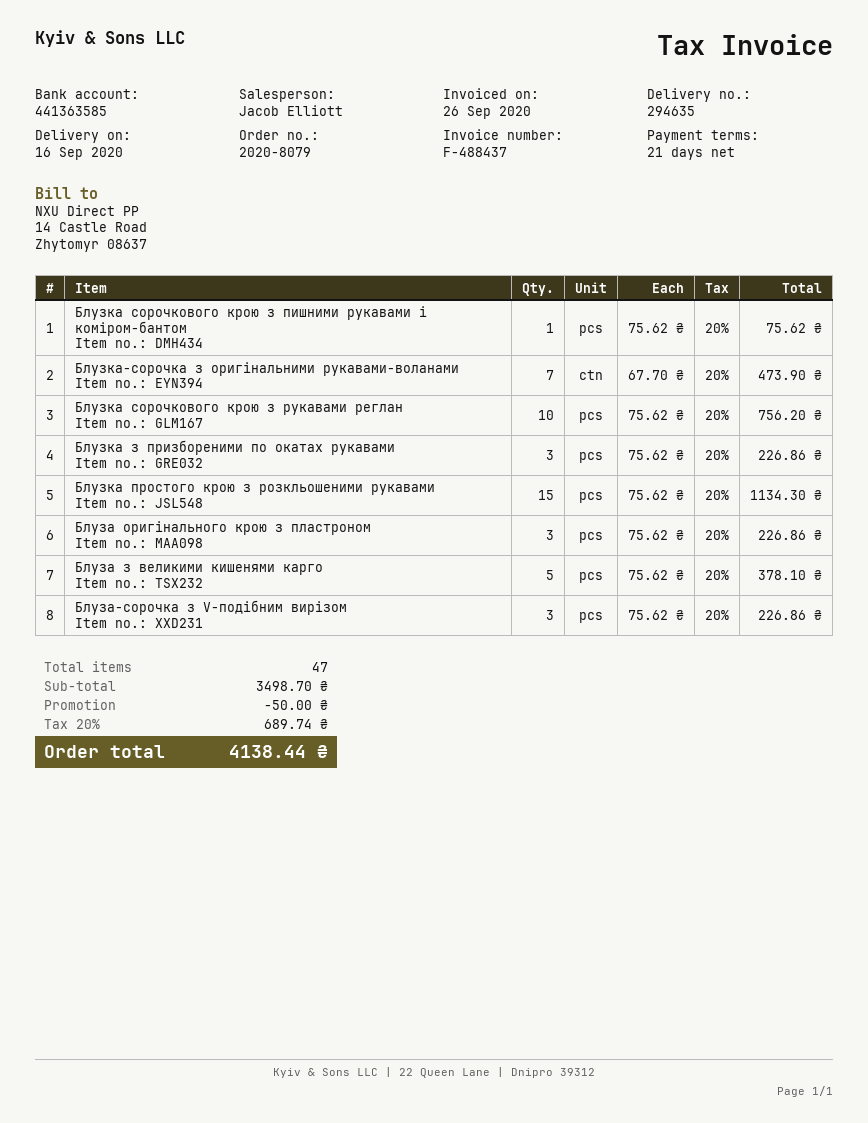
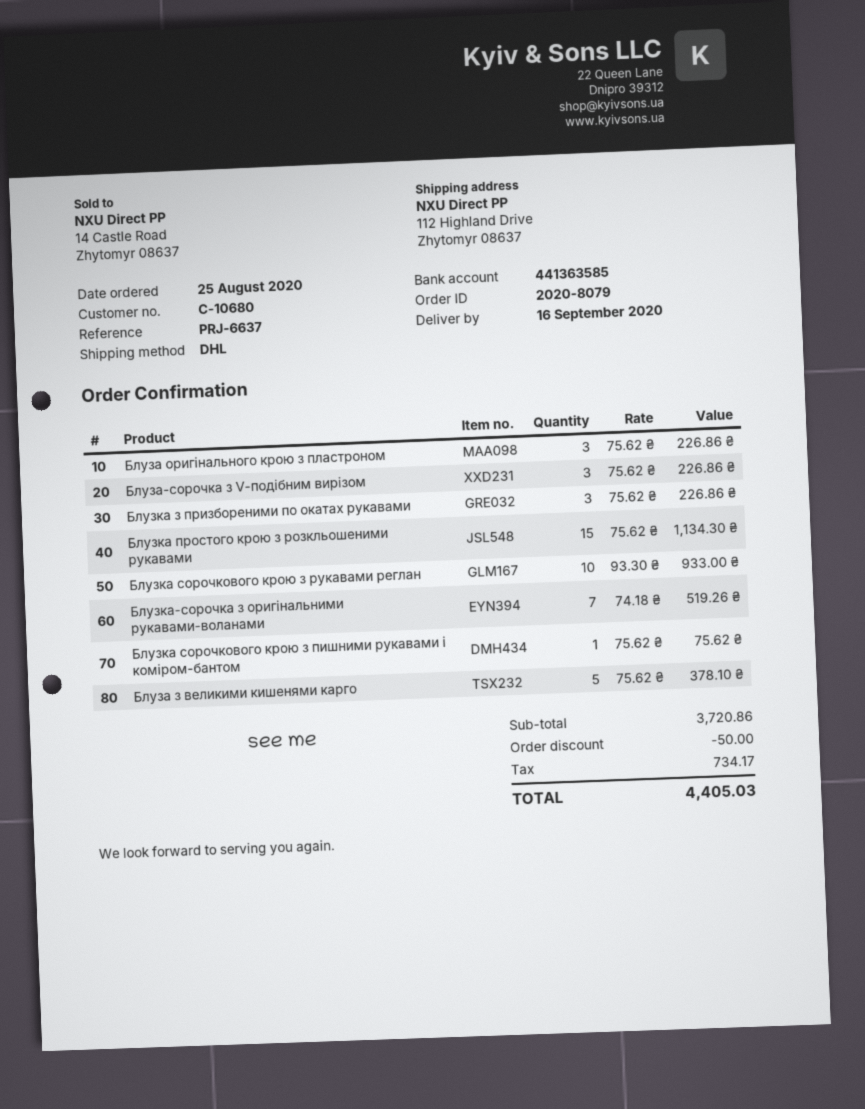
Блузка-сорочка з оригінальними рукавами-воланами: 7 x 67.70 = 473.90 -> 7 x 74.18 = 519.26
Блузка сорочкового крою з рукавами реглан: 10 x 75.62 = 756.20 -> 10 x 93.30 = 933.00
subtotal: 3498.70 -> 3720.86
tax: 689.74 -> 734.17
total: 4138.44 -> 4405.03

